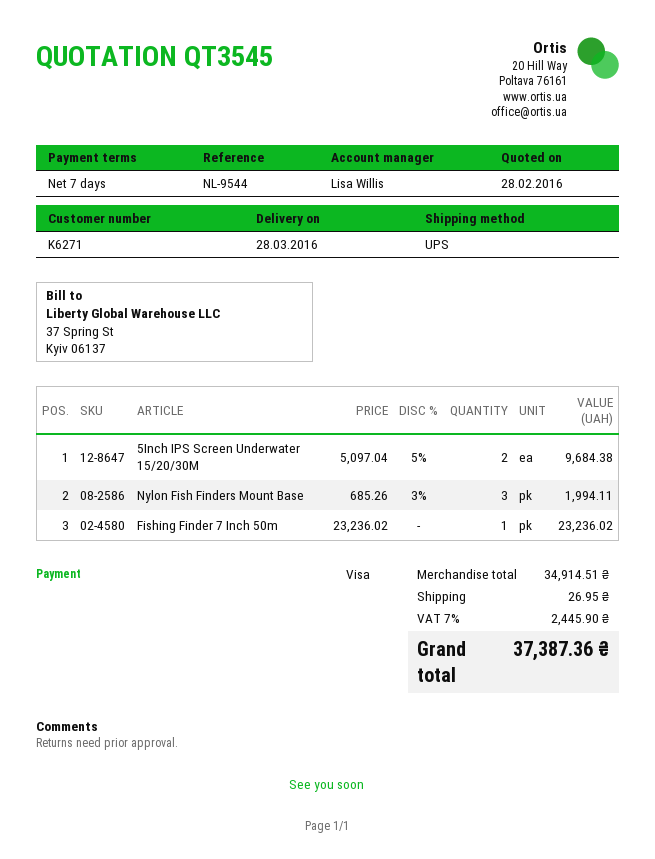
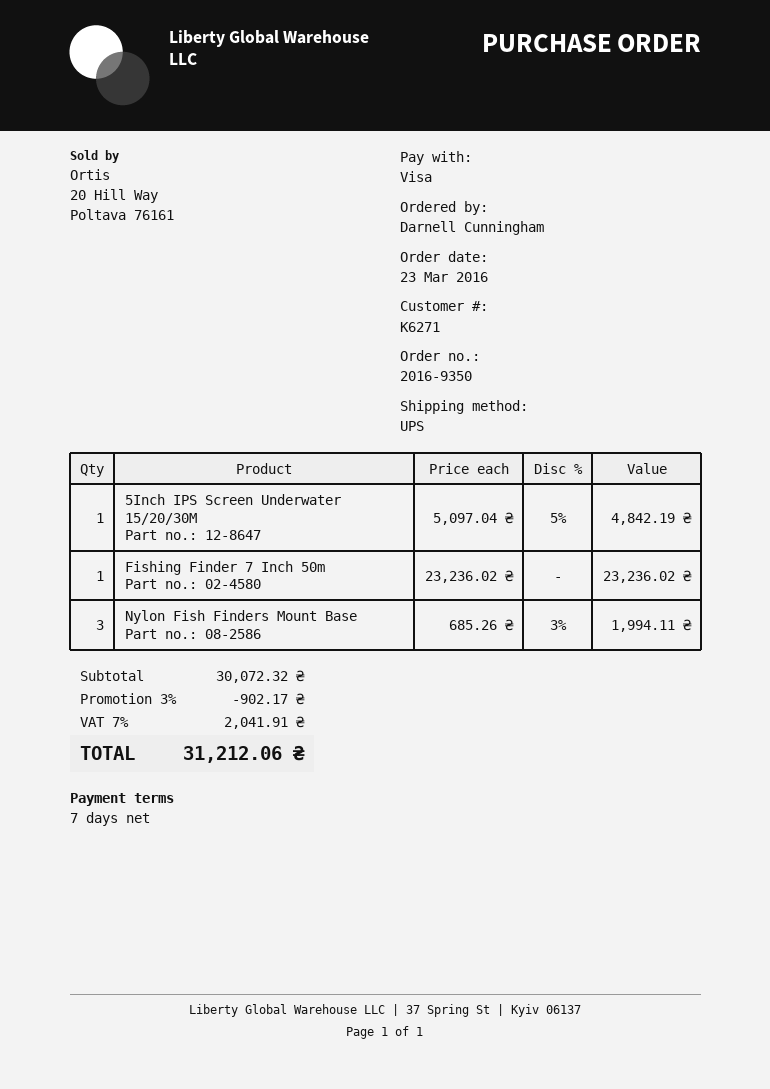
5Inch IPS Screen Underwater 15/20/30M: 2 x 5097.04 - 5% = 9684.38 -> 1 x 5097.04 - 5% = 4842.19
subtotal: 34914.51 -> 30072.32
discount: none -> 3% = 902.17
shipping: 26.95 -> none
tax: 7% = 2445.90 -> 7% = 2041.91
total: 37387.36 -> 31212.06

